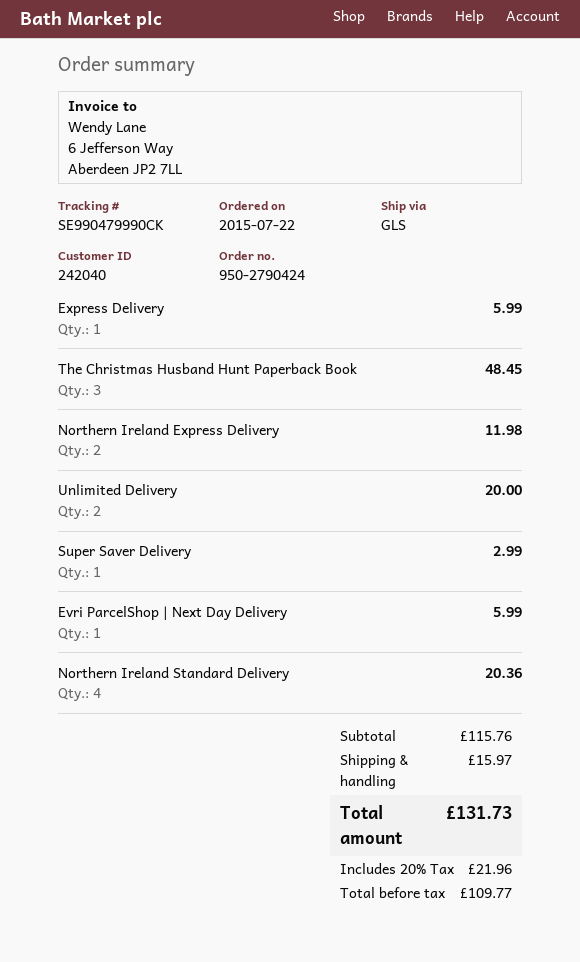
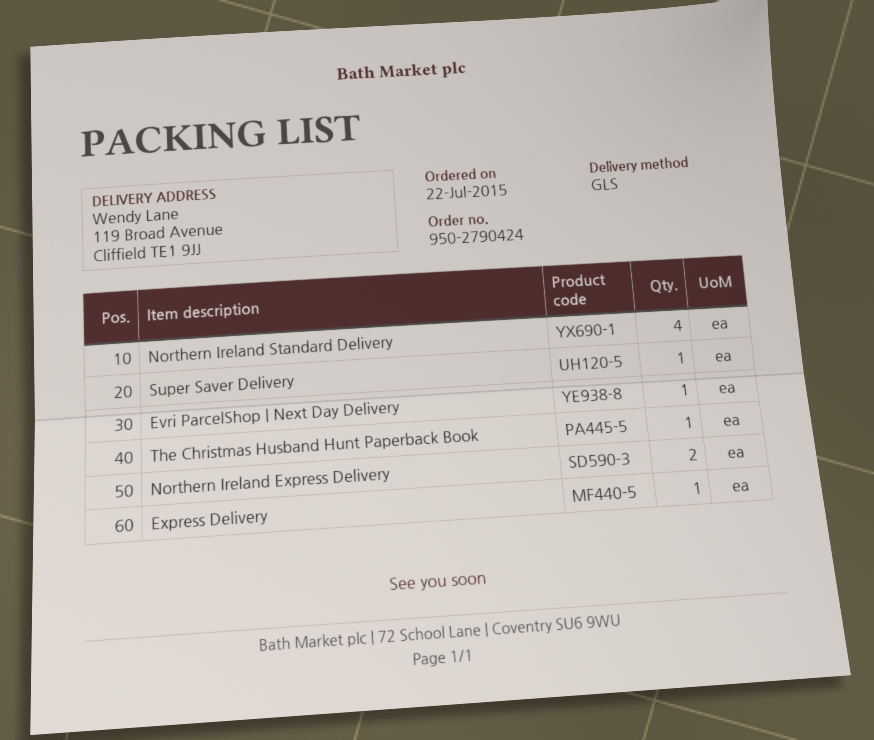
The Christmas Husband Hunt Paperback Book: 3 -> 1
Unlimited Delivery: 2 -> none

